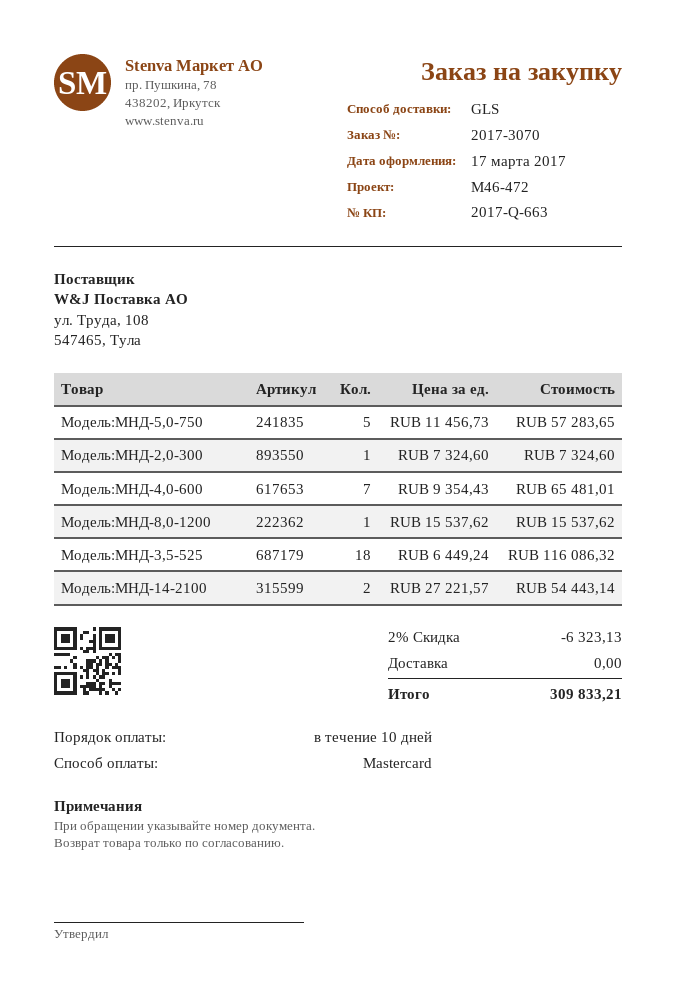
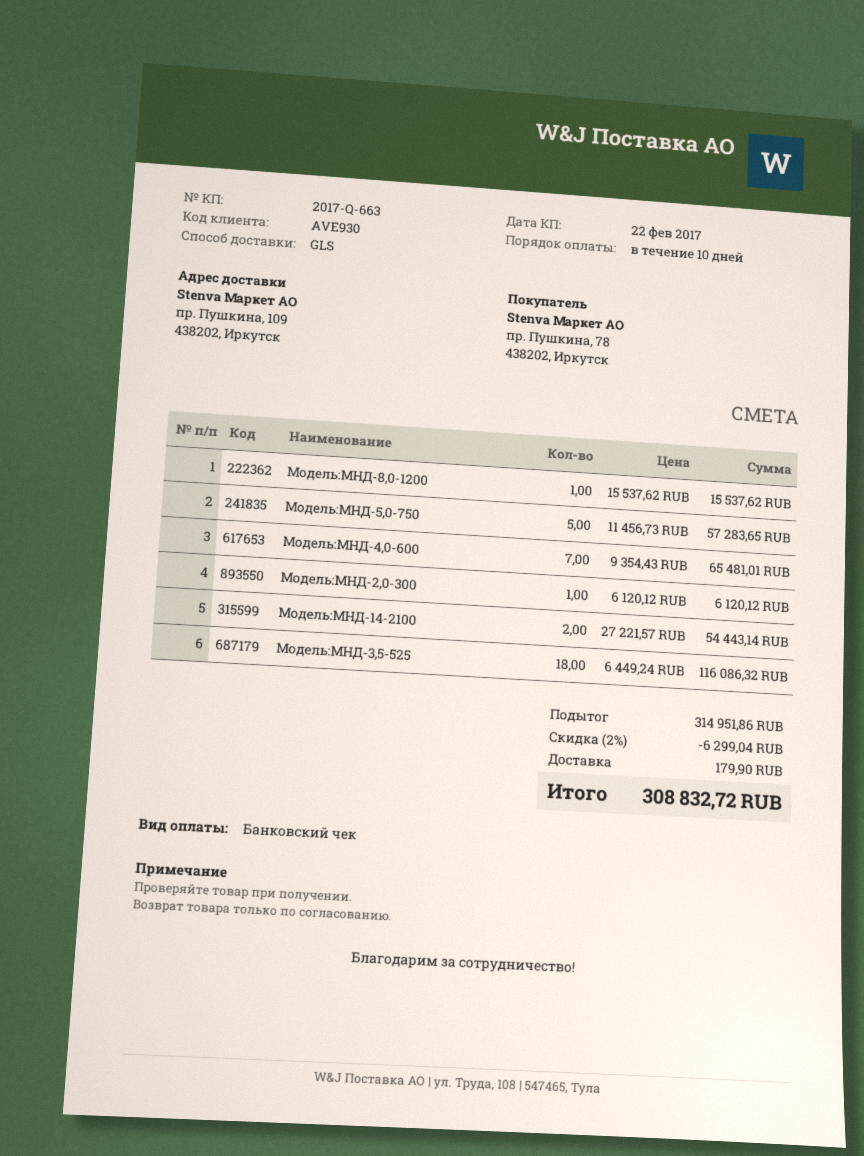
payment method: Mastercard -> cheque
Модель:МНД-2,0-300: 1 x 7324.60 = 7324.60 -> 1 x 6120.12 = 6120.12
discount: 2% = 6323.13 -> 2% = 6299.04
shipping: 0.00 -> 179.90
total: 309833.21 -> 308832.72

